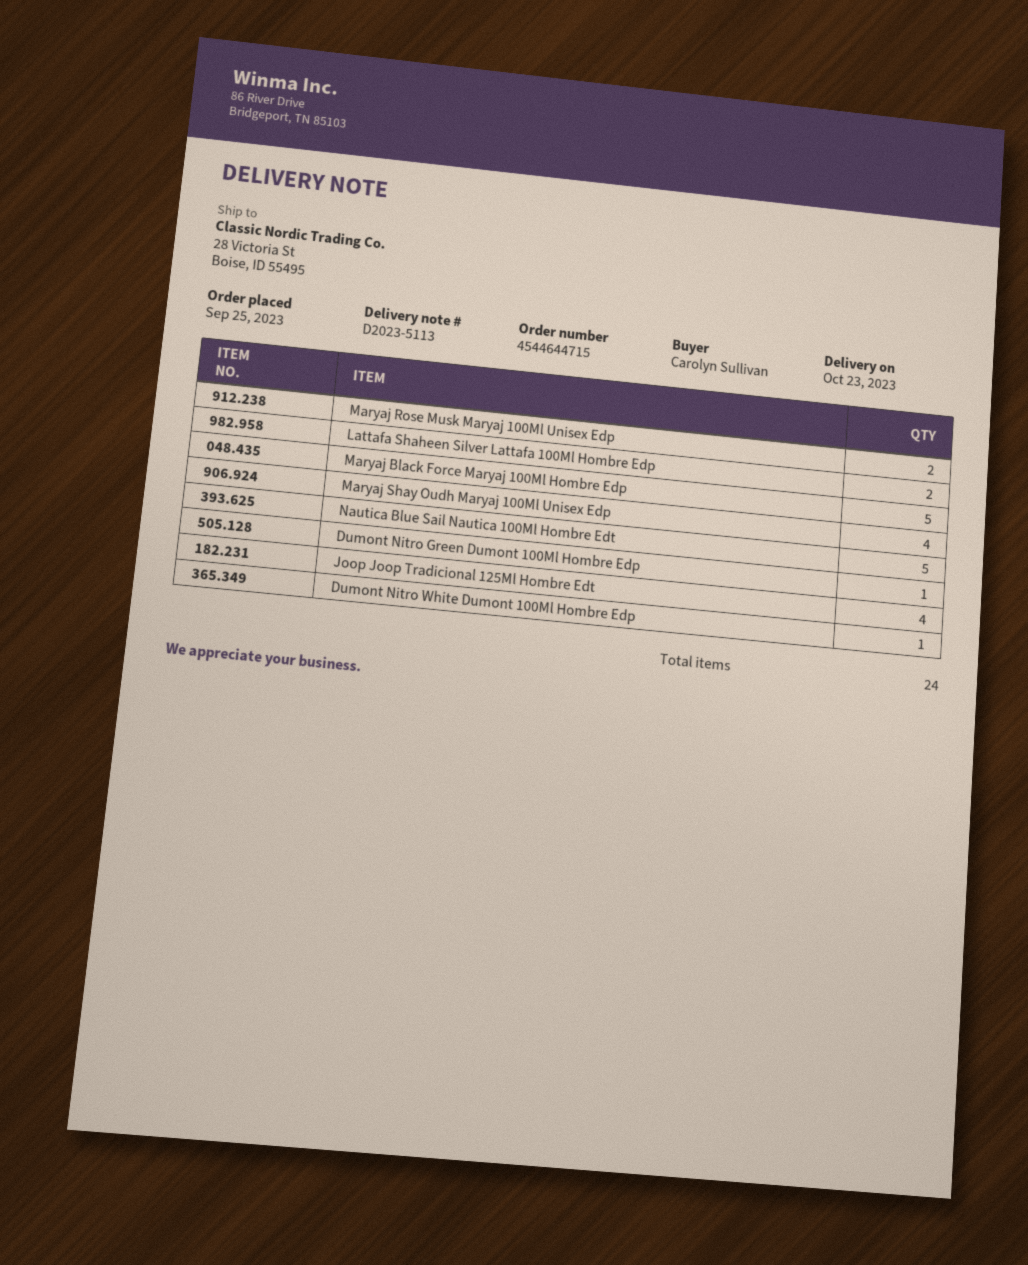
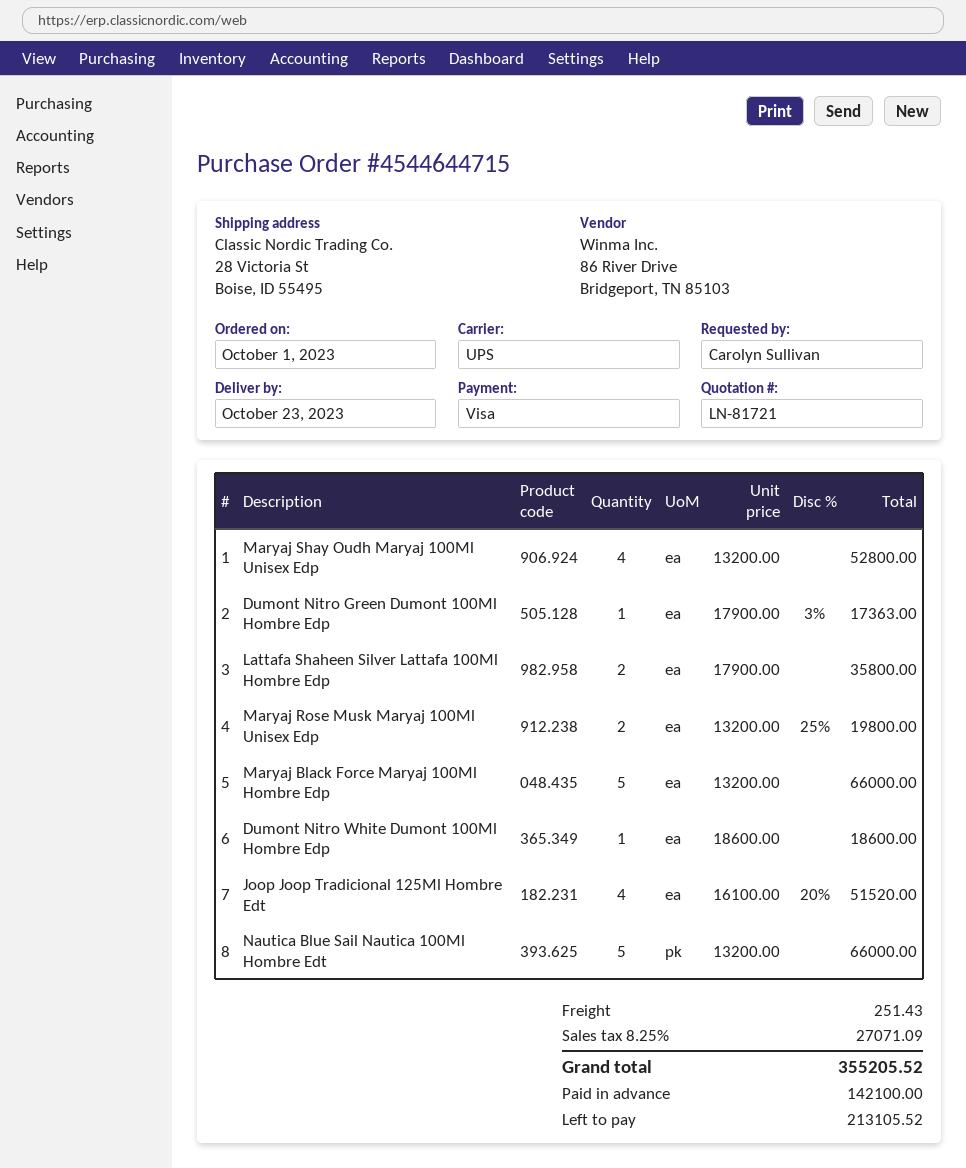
order date: 2023-09-25 -> 2023-10-01

